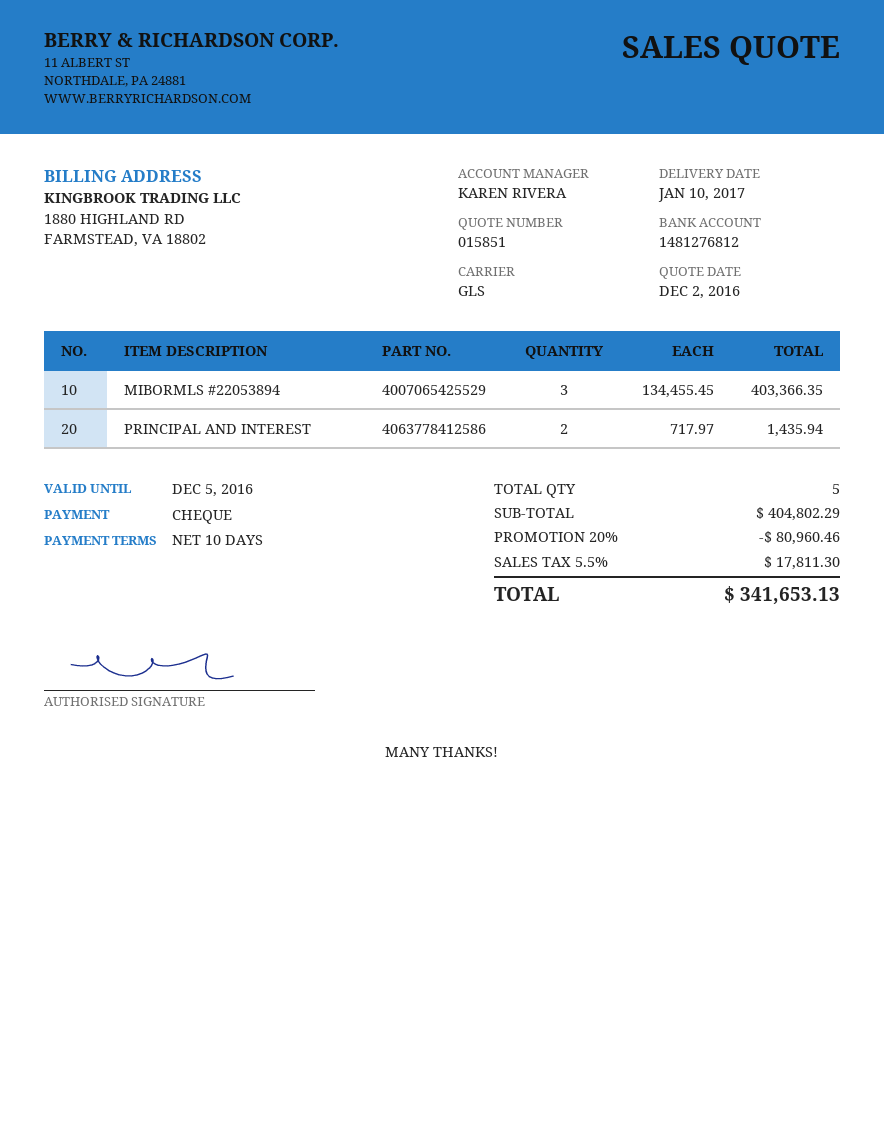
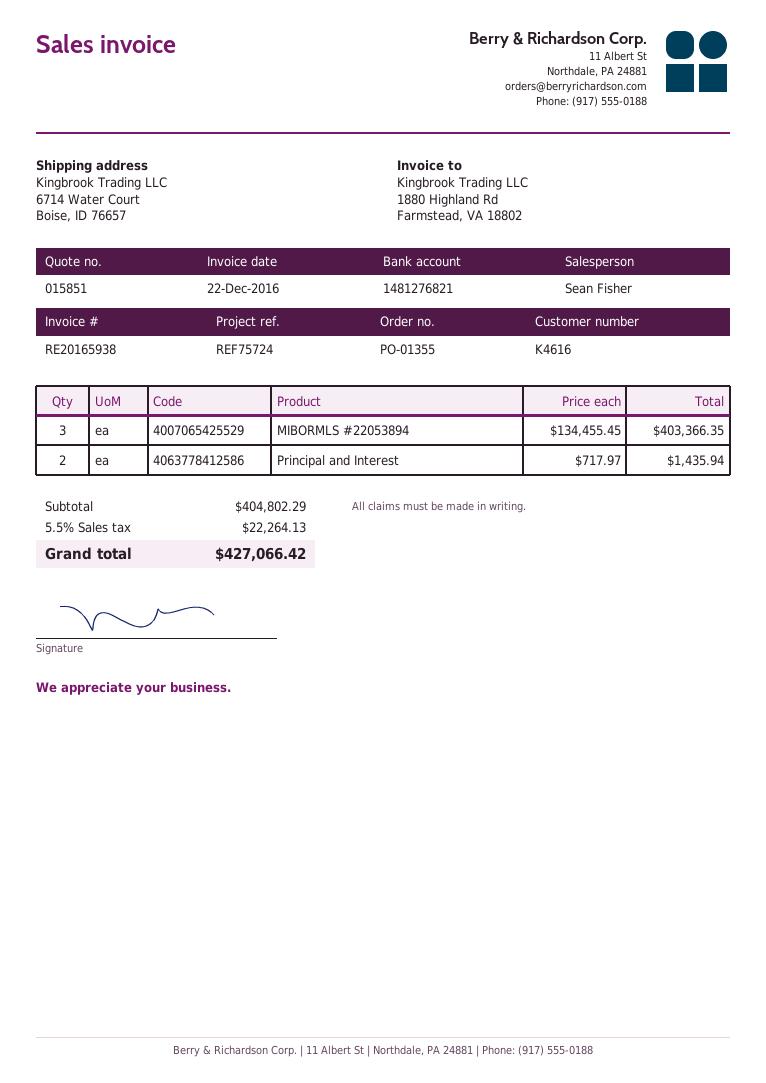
sales rep: KAREN RIVERA -> Sean Fisher
bank account: 1481276812 -> 1481276821
discount: 20% = 80960.46 -> none
tax: 5.5% = 17811.30 -> 5.5% = 22264.13
total: 341653.13 -> 427066.42

